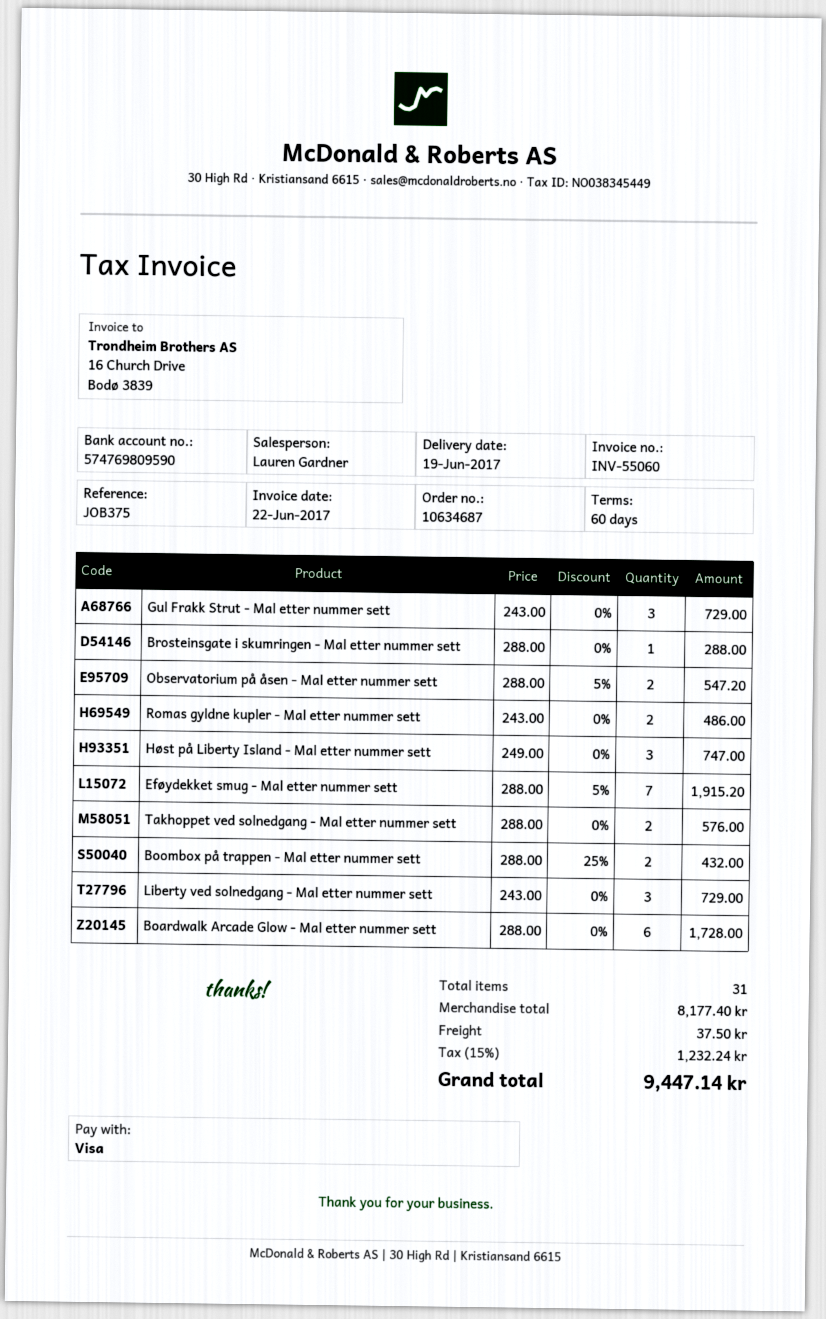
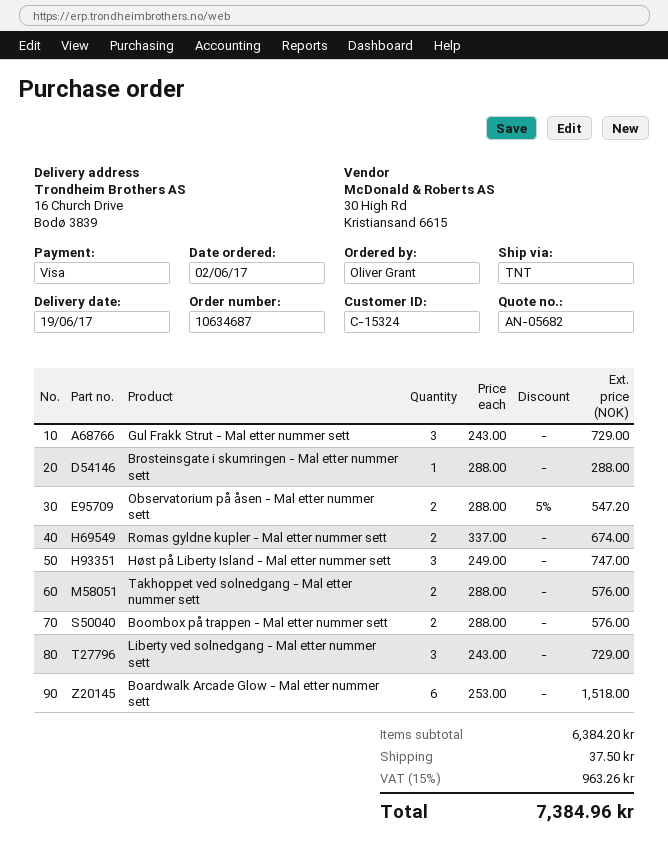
Romas gyldne kupler - Mal etter nummer sett: 2 x 243.00 = 486.00 -> 2 x 337.00 = 674.00
Eføydekket smug - Mal etter nummer sett: 7 x 288.00 - 5% = 1915.20 -> none
Boombox på trappen - Mal etter nummer sett: 2 x 288.00 - 25% = 432.00 -> 2 x 288.00 = 576.00
Boardwalk Arcade Glow - Mal etter nummer sett: 6 x 288.00 = 1728.00 -> 6 x 253.00 = 1518.00
subtotal: 8177.40 -> 6384.20
tax: 15% = 1232.24 -> 15% = 963.26
total: 9447.14 -> 7384.96

